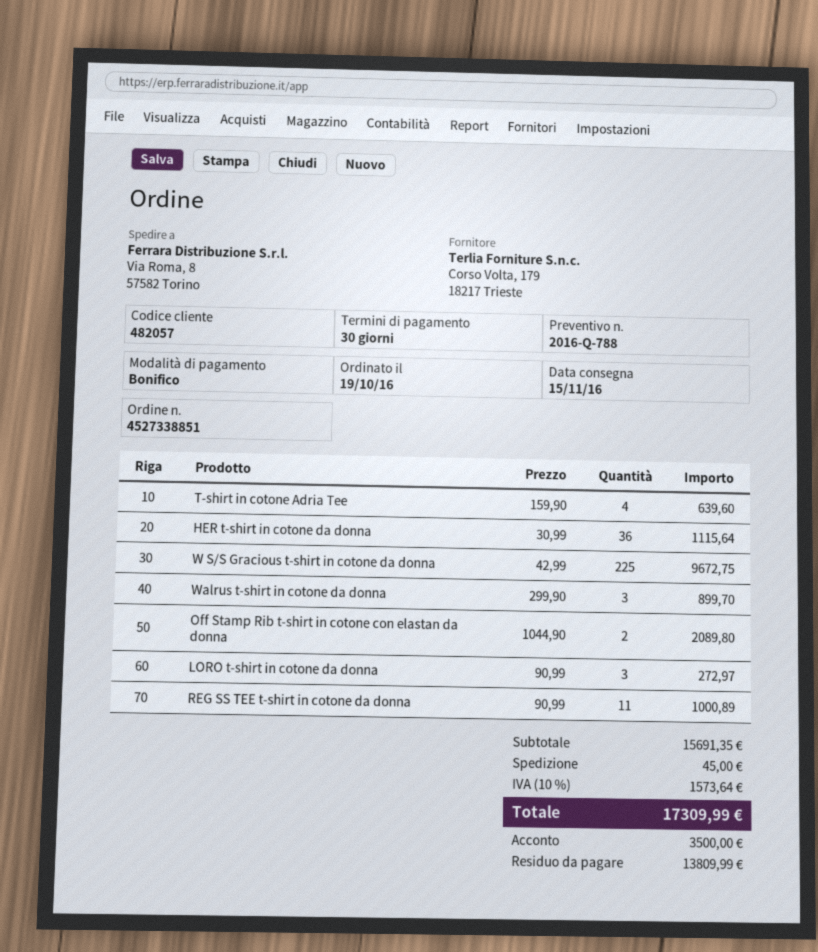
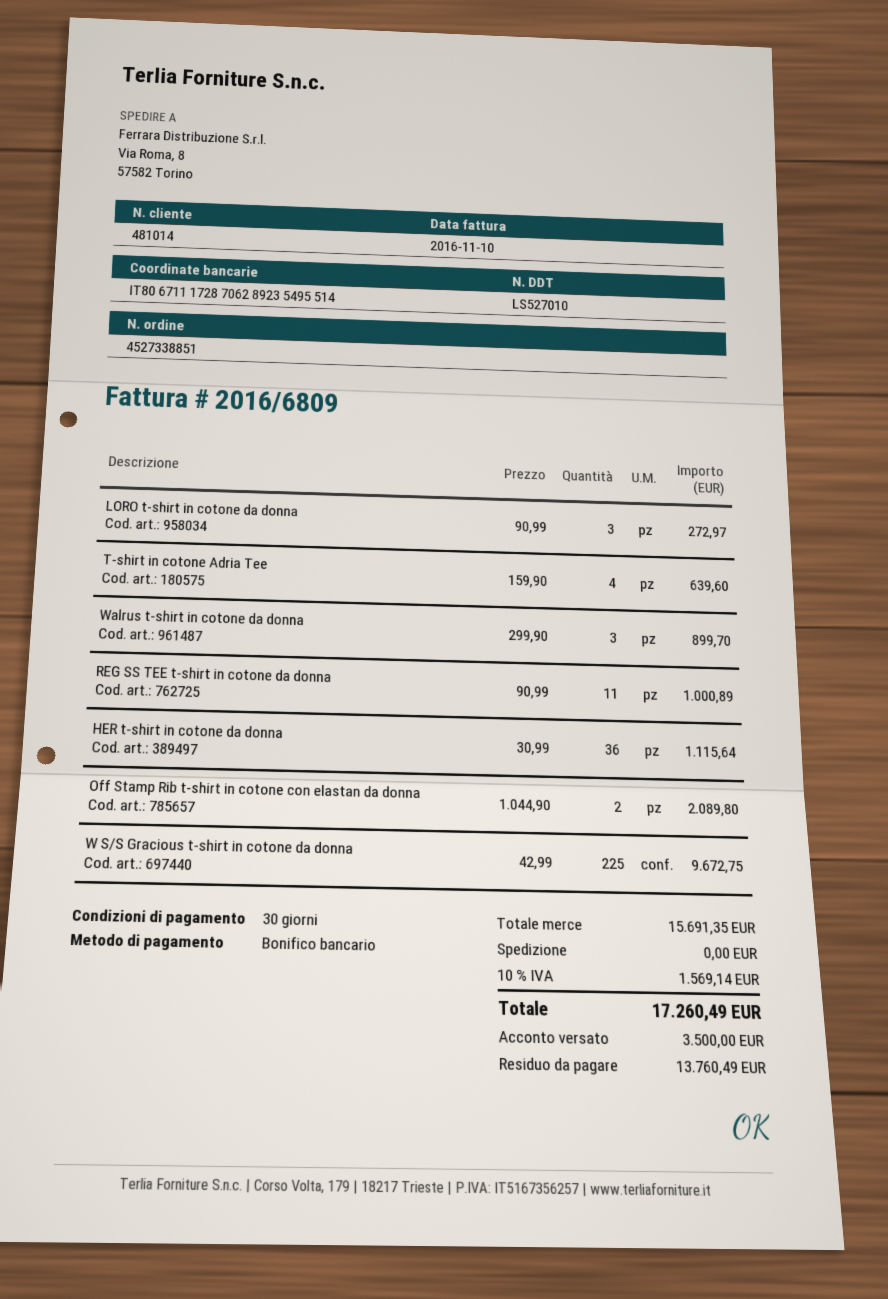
customer number: 482057 -> 481014
shipping: 45.00 -> 0.00
tax: 10% = 1573.64 -> 10% = 1569.14
total: 17309.99 -> 17260.49
balance: 13809.99 -> 13760.49

